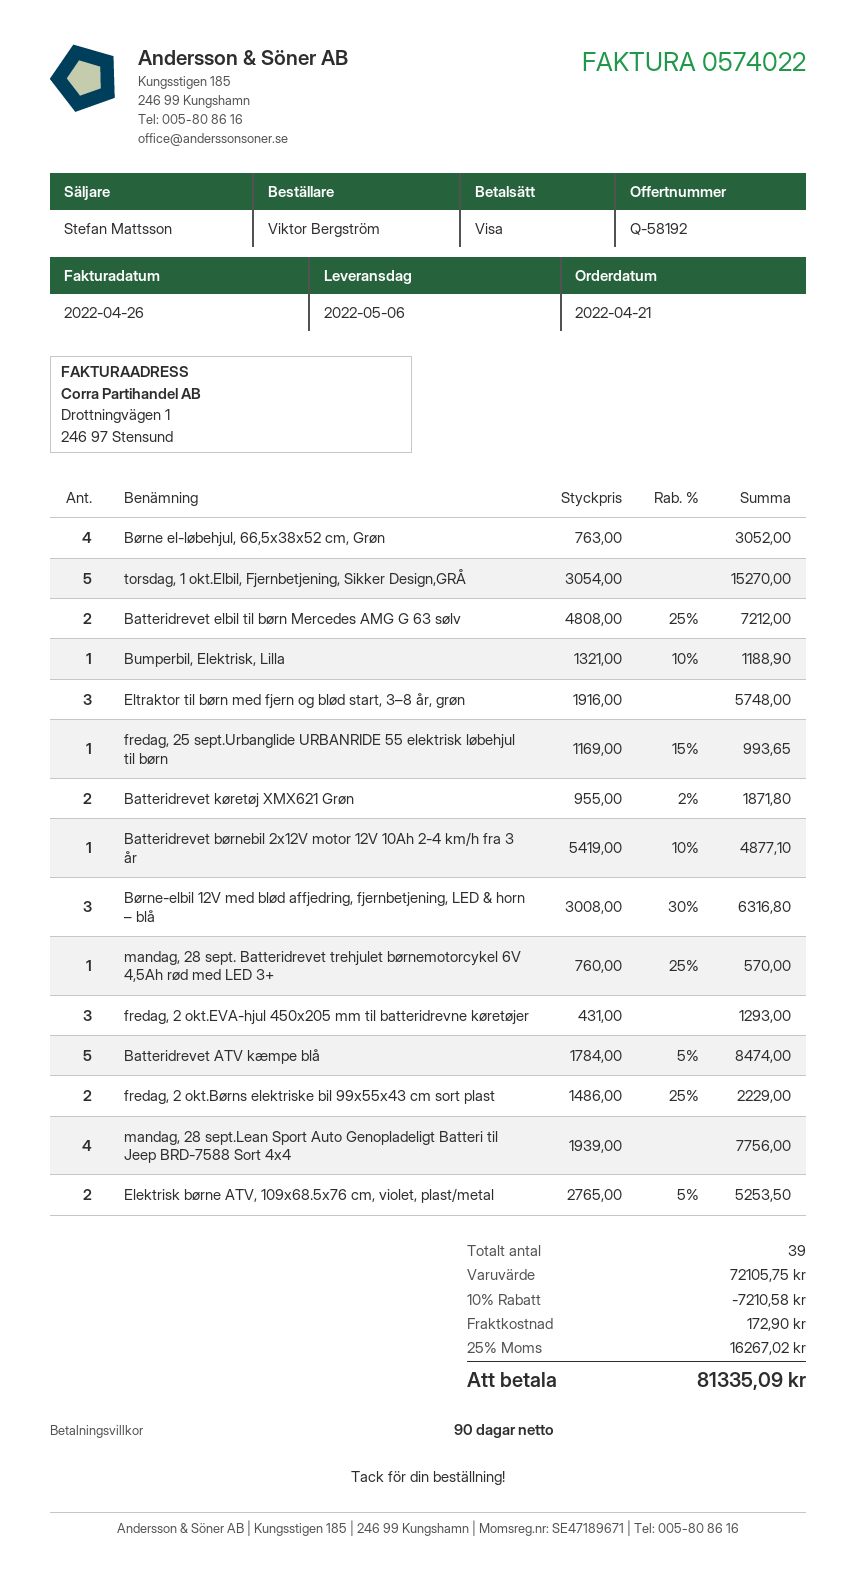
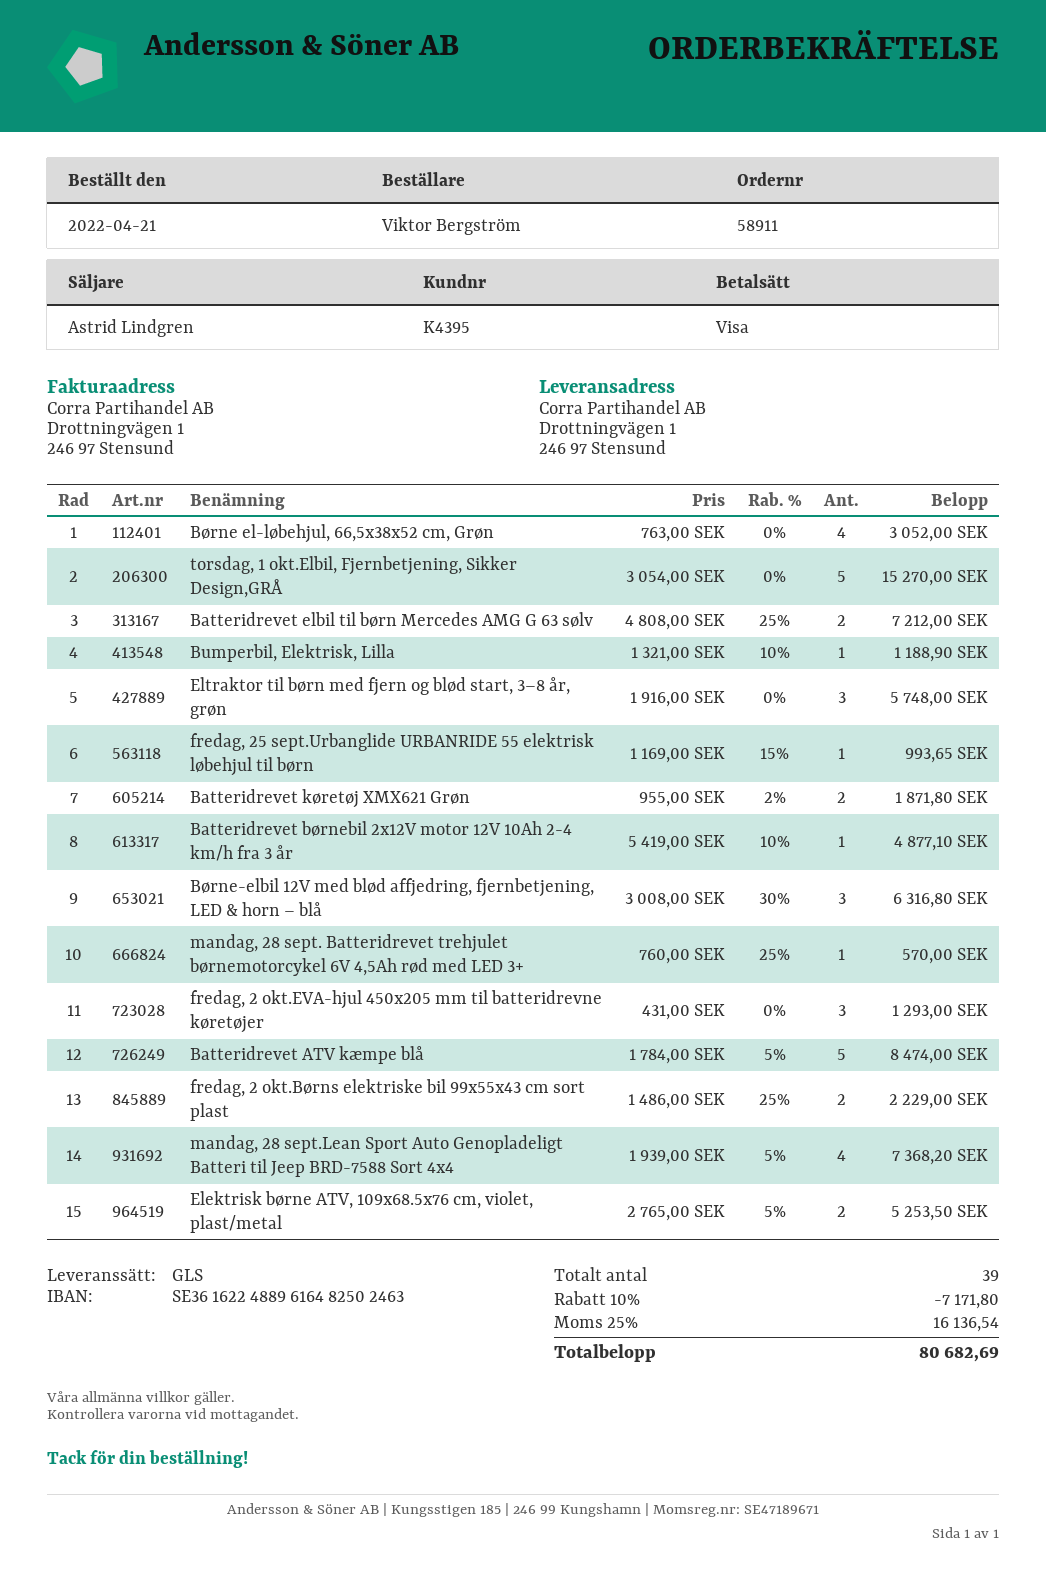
sales rep: Stefan Mattsson -> Astrid Lindgren
mandag, 28 sept.Lean Sport Auto Genopladeligt Batteri til Jeep BRD-7588 Sort 4x4: 4 x 1939.00 = 7756.00 -> 4 x 1939.00 - 5% = 7368.20
discount: 10% = 7210.58 -> 10% = 7171.80
shipping: 172.90 -> none
tax: 25% = 16267.02 -> 25% = 16136.54
total: 81335.09 -> 80682.69

